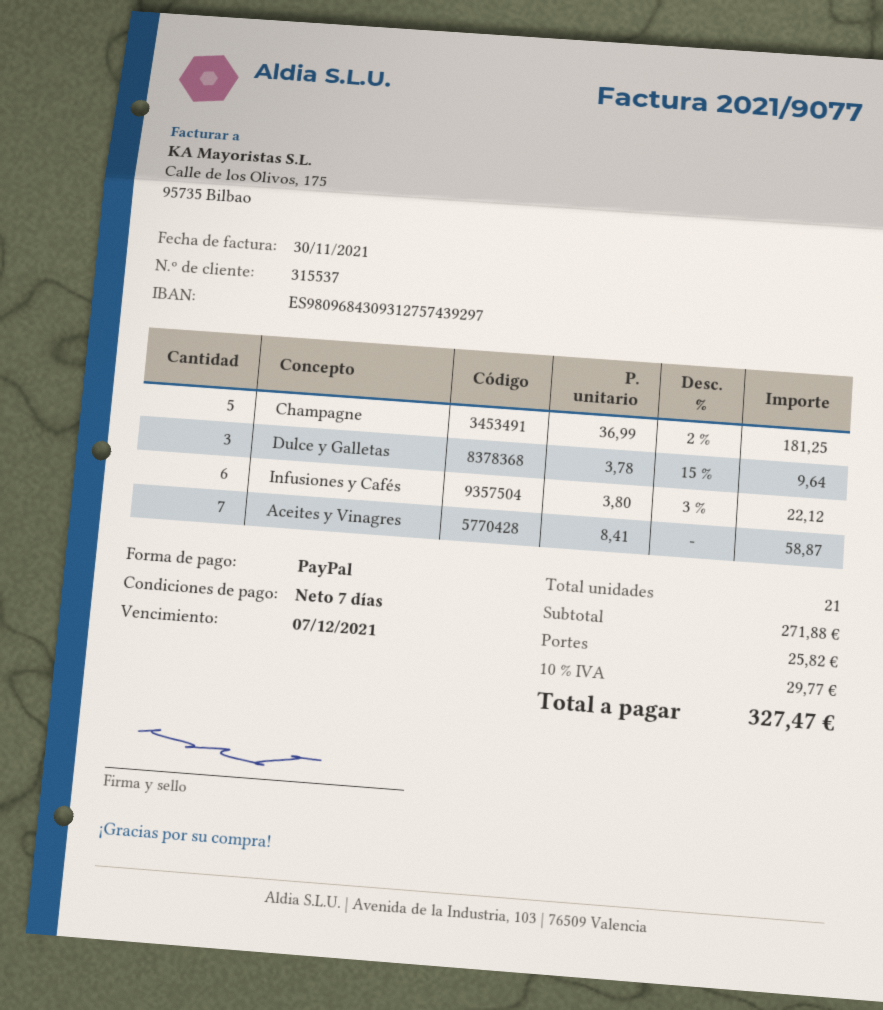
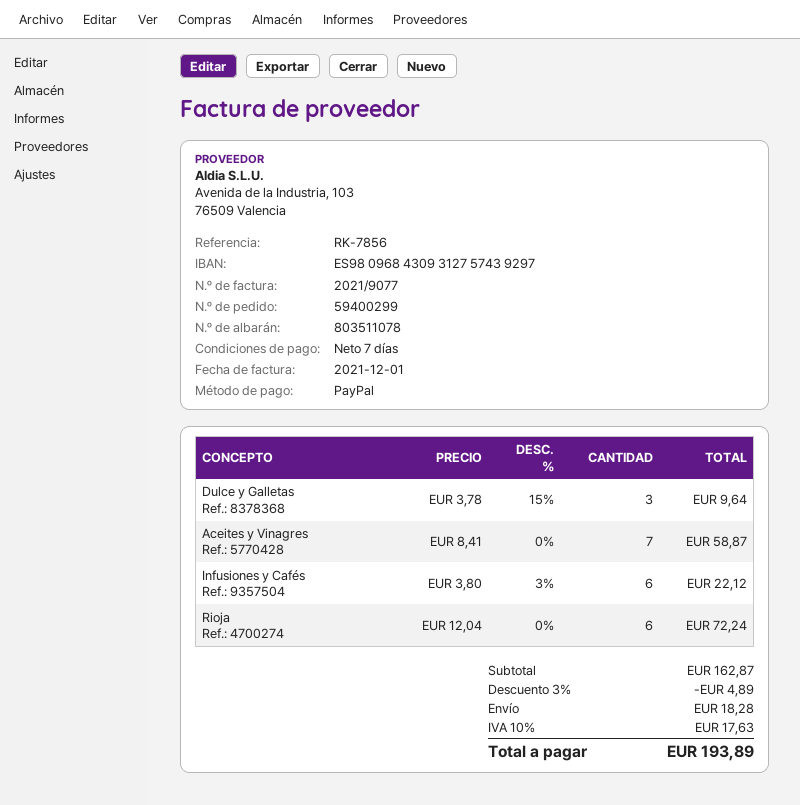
invoice date: 2021-11-30 -> 2021-12-01
Champagne: 5 x 36.99 - 2% = 181.25 -> none
Rioja: none -> 6 x 12.04 = 72.24
subtotal: 271.88 -> 162.87
discount: none -> 3% = 4.89
shipping: 25.82 -> 18.28
tax: 10% = 29.77 -> 10% = 17.63
total: 327.47 -> 193.89

